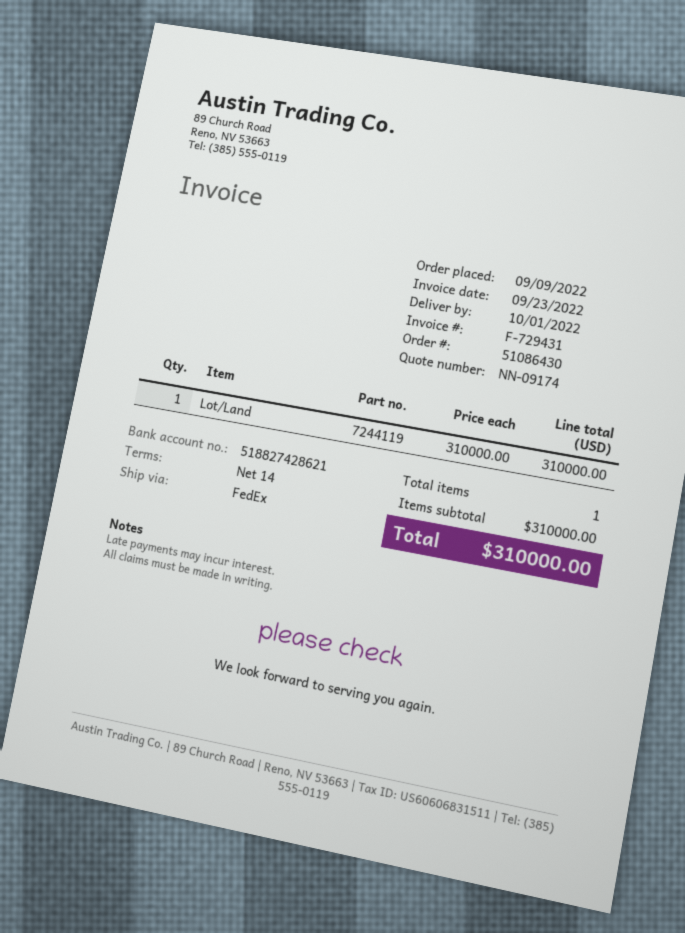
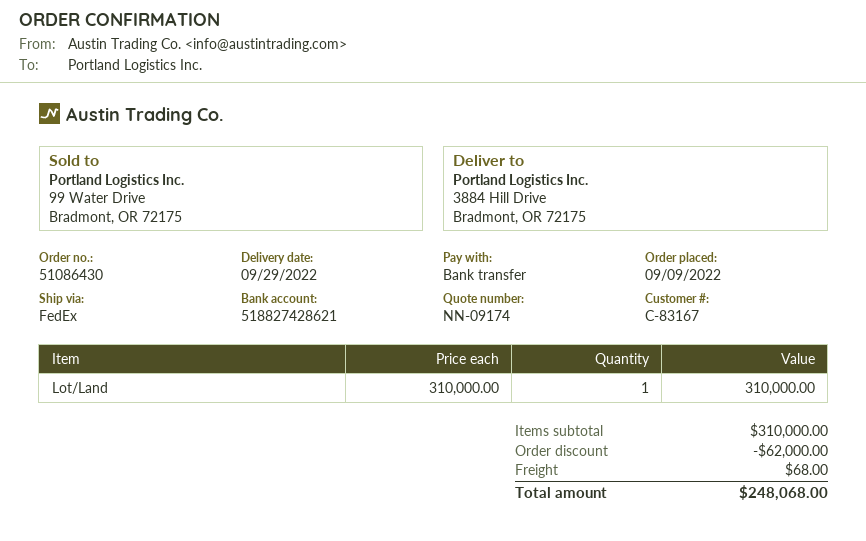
delivery date: 2022-10-01 -> 2022-09-29
discount: none -> 62000.00
shipping: none -> 68.00
total: 310000.00 -> 248068.00

